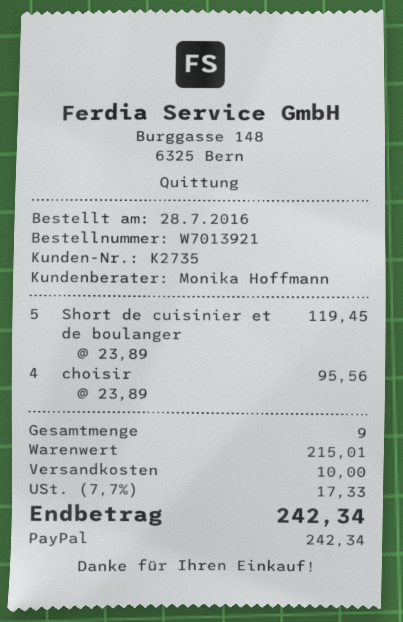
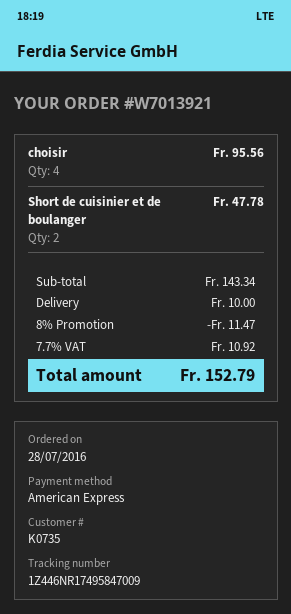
customer number: K2735 -> K0735
payment method: PayPal -> American Express
Short de cuisinier et de boulanger: 5 for 119.45 -> 2 for 47.78
subtotal: 215.01 -> 143.34
discount: none -> 8% = 11.47
tax: 7.7% = 17.33 -> 7.7% = 10.92
total: 242.34 -> 152.79

